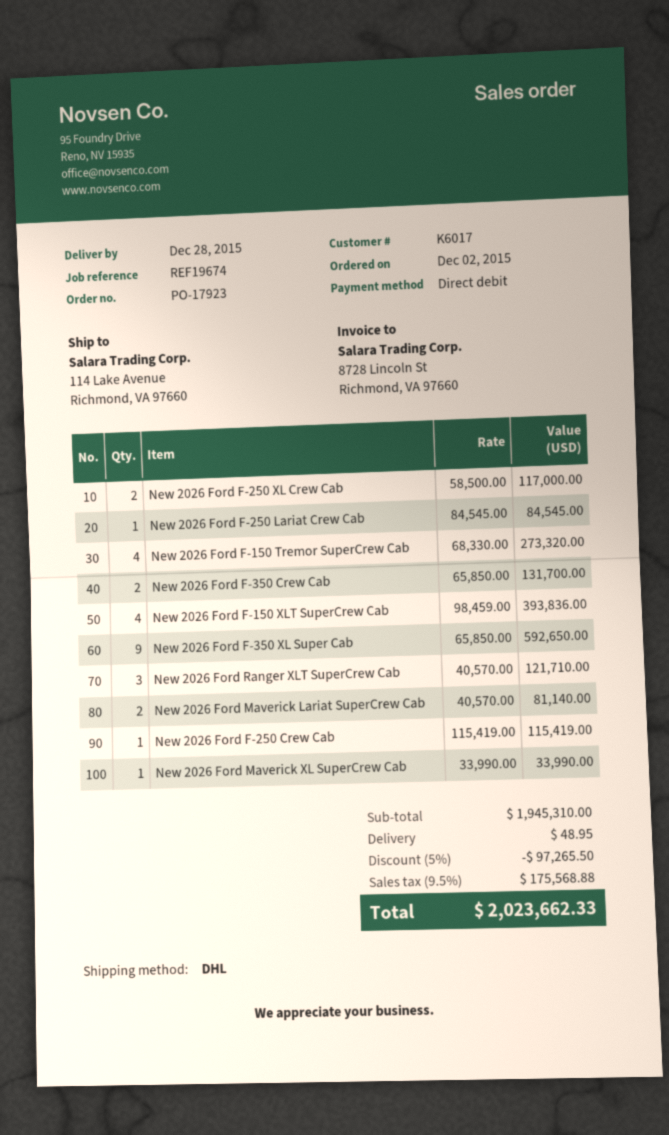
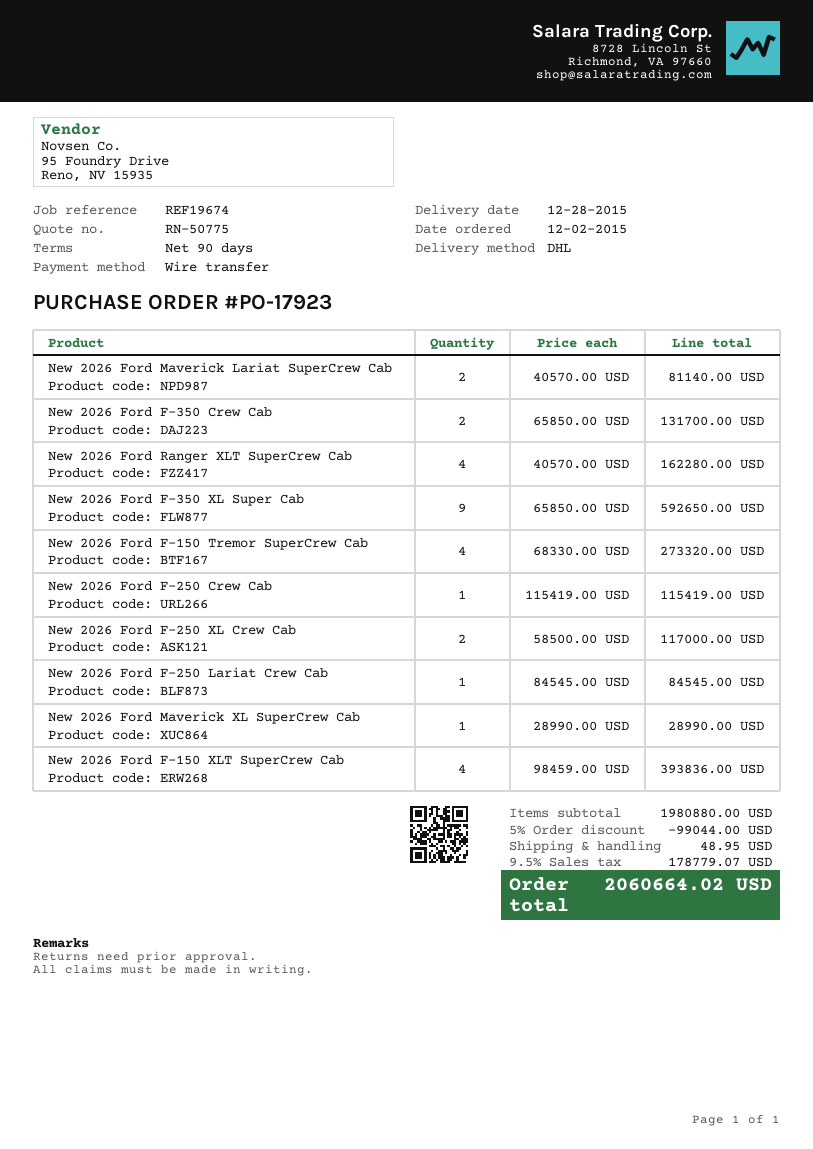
payment method: direct debit -> bank transfer
New 2026 Ford Ranger XLT SuperCrew Cab: 3 x 40570.00 = 121710.00 -> 4 x 40570.00 = 162280.00
New 2026 Ford Maverick XL SuperCrew Cab: 1 x 33990.00 = 33990.00 -> 1 x 28990.00 = 28990.00
subtotal: 1945310.00 -> 1980880.00
discount: 5% = 97265.50 -> 5% = 99044.00
tax: 9.5% = 175568.88 -> 9.5% = 178779.07
total: 2023662.33 -> 2060664.02

